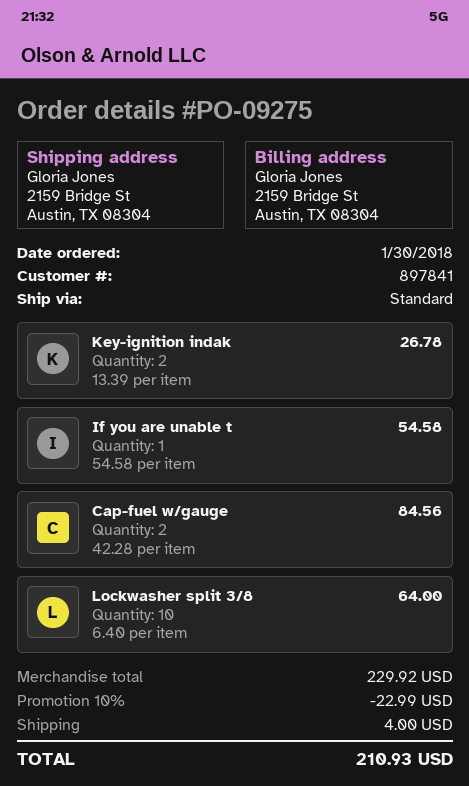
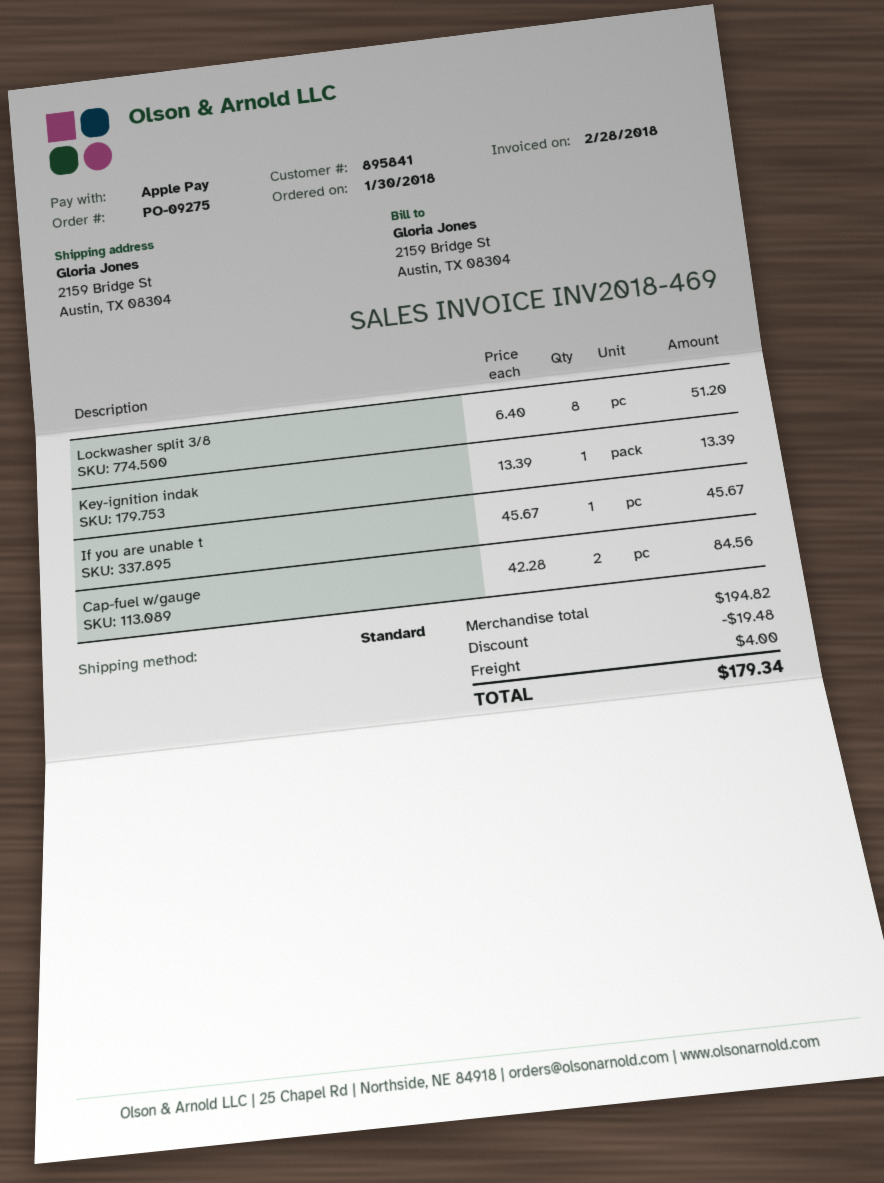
customer number: 897841 -> 895841
Key-ignition indak: 2 x 13.39 = 26.78 -> 1 x 13.39 = 13.39
If you are unable t: 1 x 54.58 = 54.58 -> 1 x 45.67 = 45.67
Lockwasher split 3/8: 10 x 6.40 = 64.00 -> 8 x 6.40 = 51.20
subtotal: 229.92 -> 194.82
discount: 22.99 -> 19.48
total: 210.93 -> 179.34

